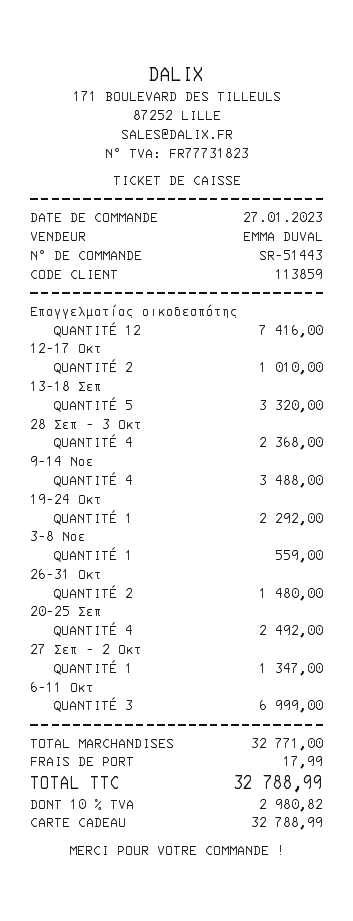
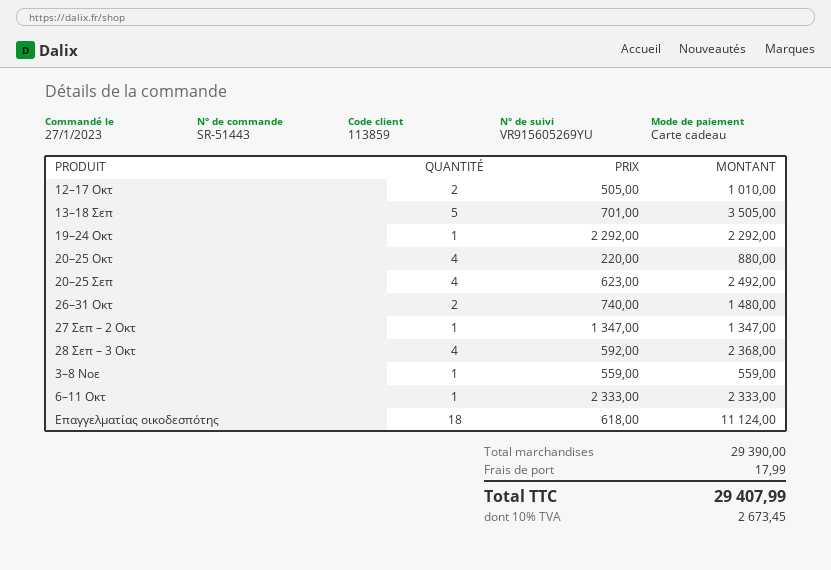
Επαγγελματίας οικοδεσπότης: 12 for 7416.00 -> 18 for 11124.00
13–18 Σεπ: 5 for 3320.00 -> 5 for 3505.00
9–14 Νοε: 4 for 3488.00 -> none
6–11 Οκτ: 3 for 6999.00 -> 1 for 2333.00
20–25 Οκτ: none -> 4 for 880.00
subtotal: 32771.00 -> 29390.00
tax: 10% = 2980.82 -> 10% = 2673.45
total: 32788.99 -> 29407.99

